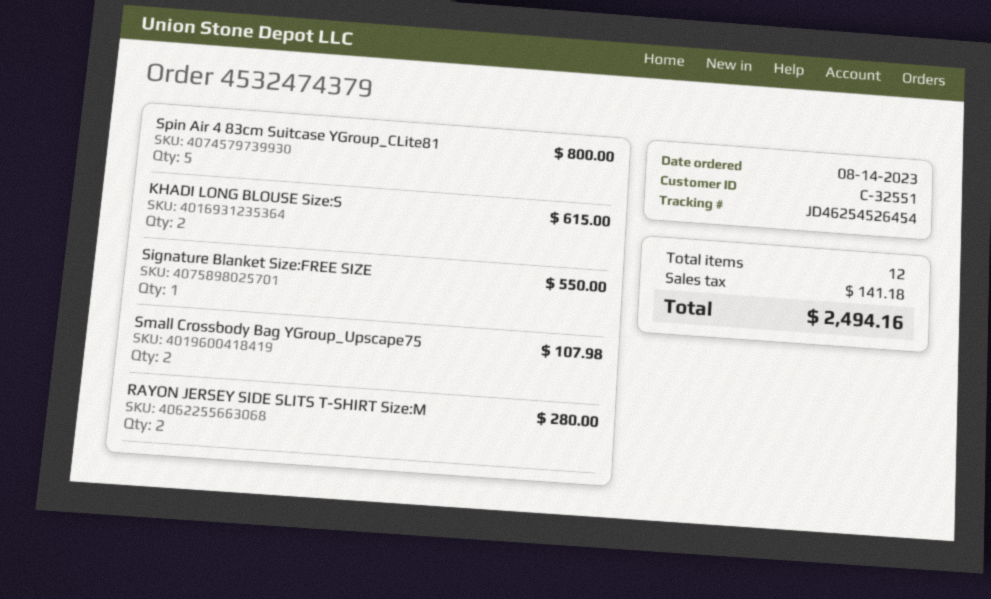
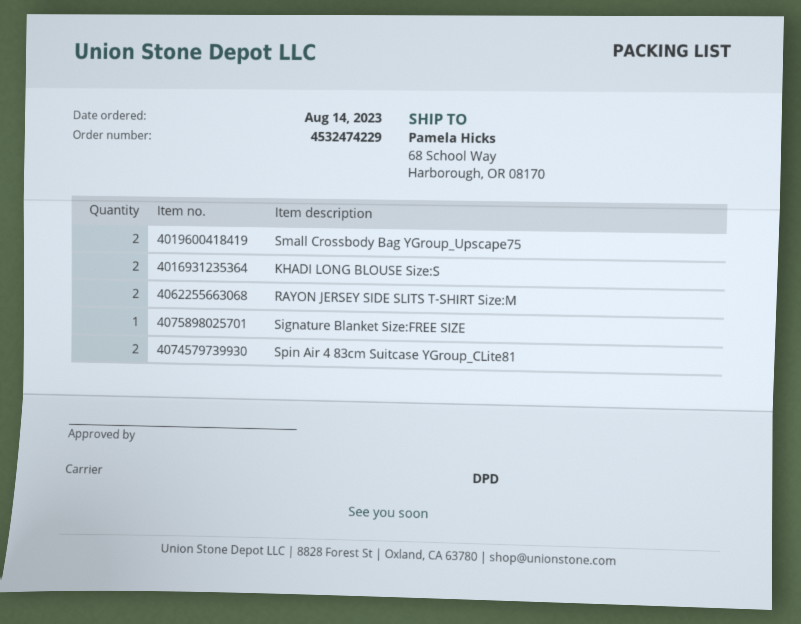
order number: 4532474379 -> 4532474229
Spin Air 4 83cm Suitcase YGroup_CLite81: 5 -> 2

